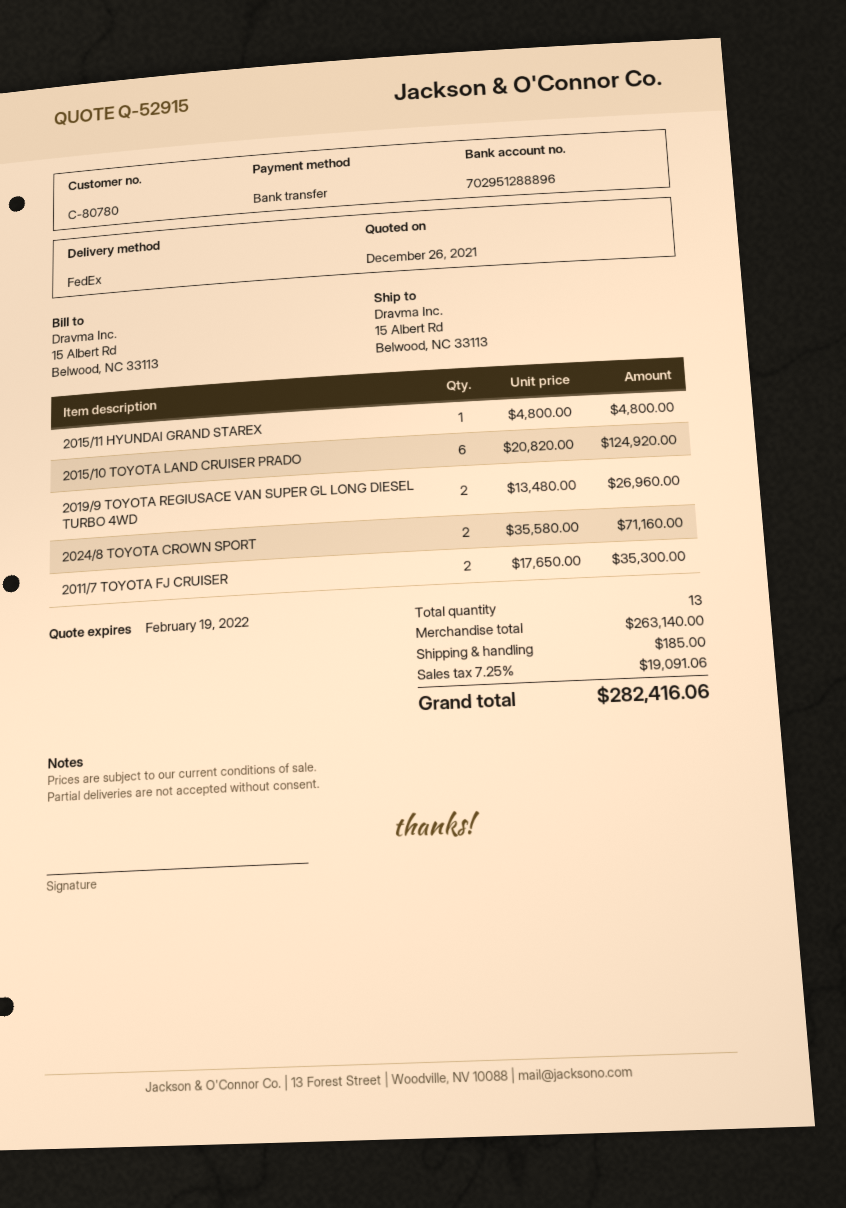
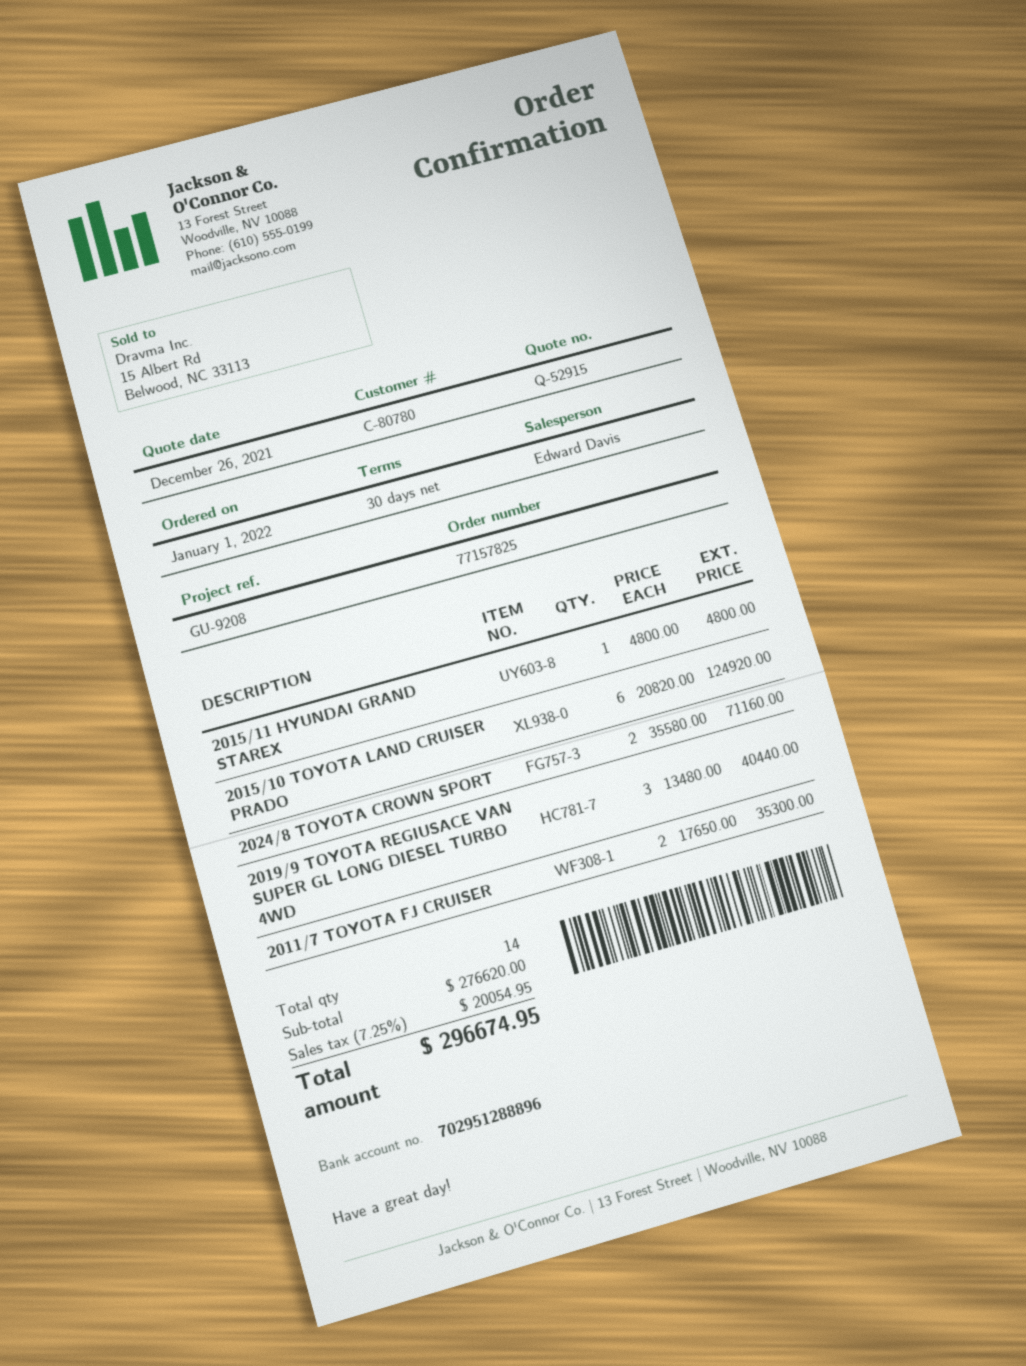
2019/9 TOYOTA REGIUSACE VAN SUPER GL LONG DIESEL TURBO 4WD: 2 x 13480.00 = 26960.00 -> 3 x 13480.00 = 40440.00
total quantity: 13 -> 14
subtotal: 263140.00 -> 276620.00
shipping: 185.00 -> none
tax: 7.25% = 19091.06 -> 7.25% = 20054.95
total: 282416.06 -> 296674.95

